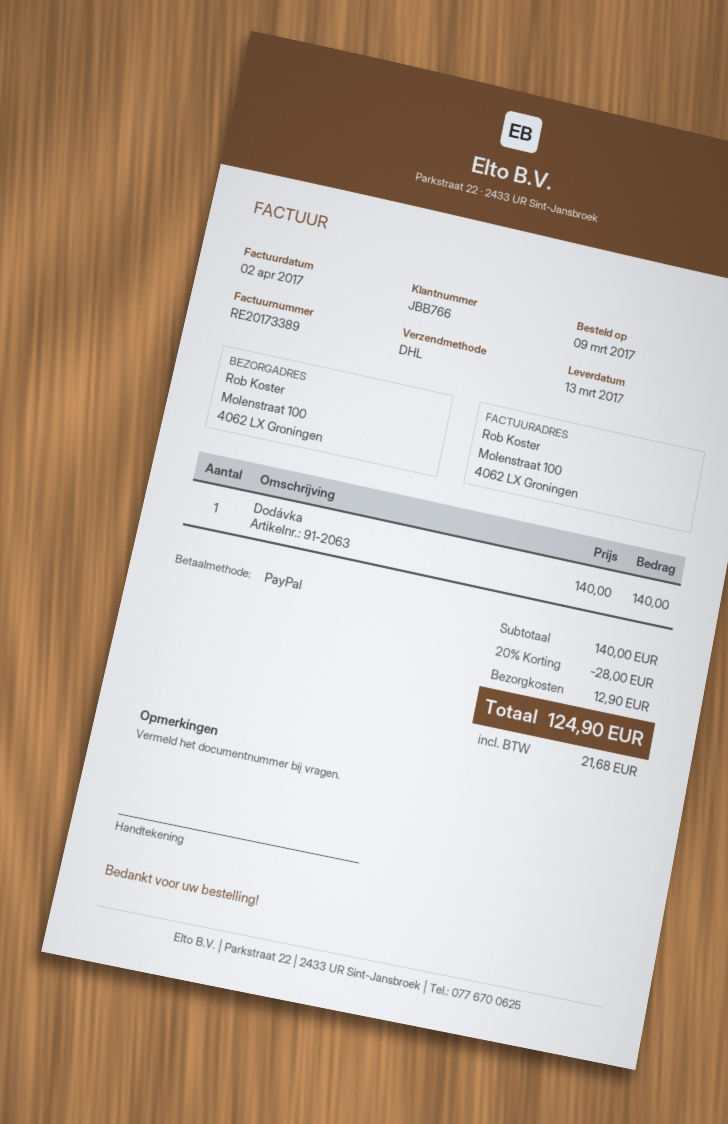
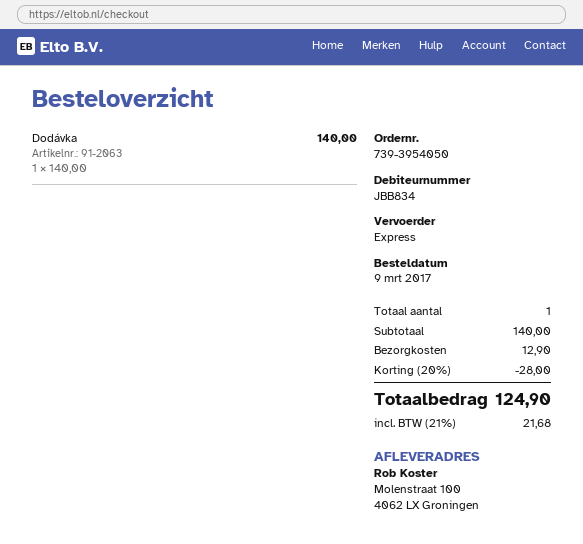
customer number: JBB766 -> JBB834
shipping method: DHL -> express

